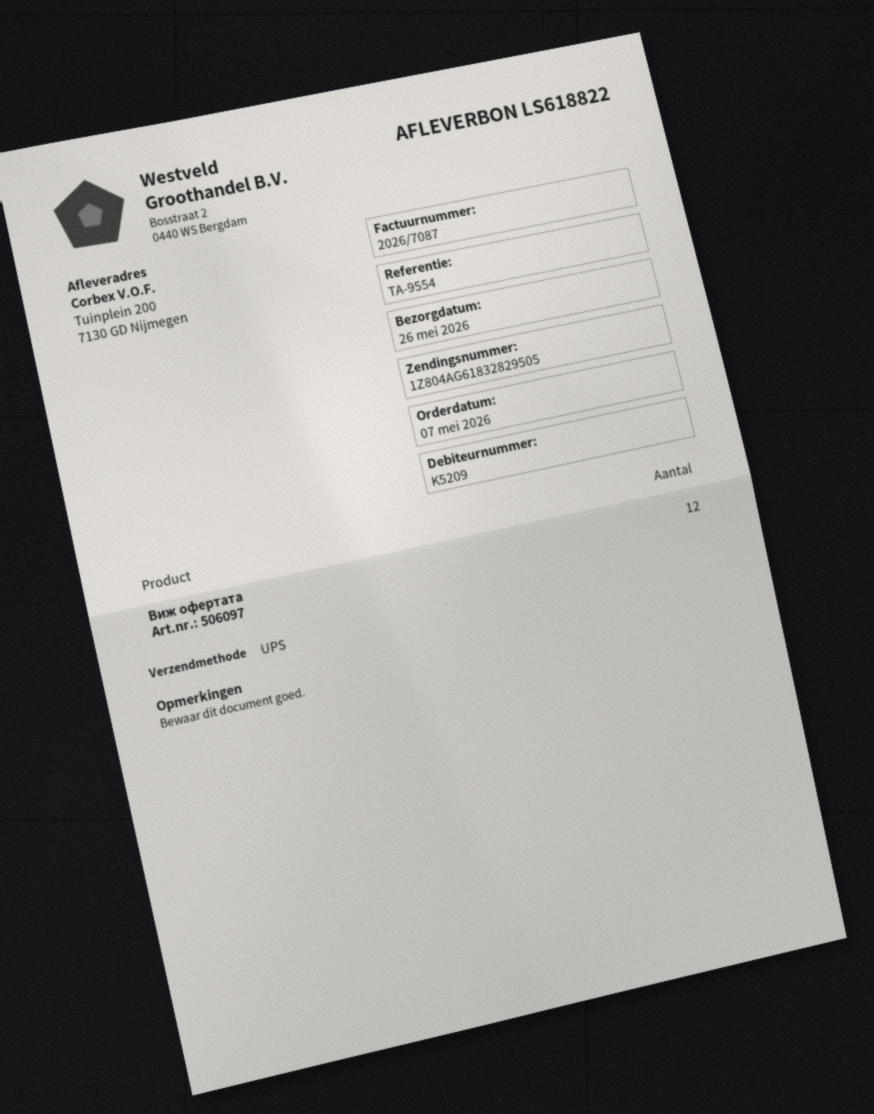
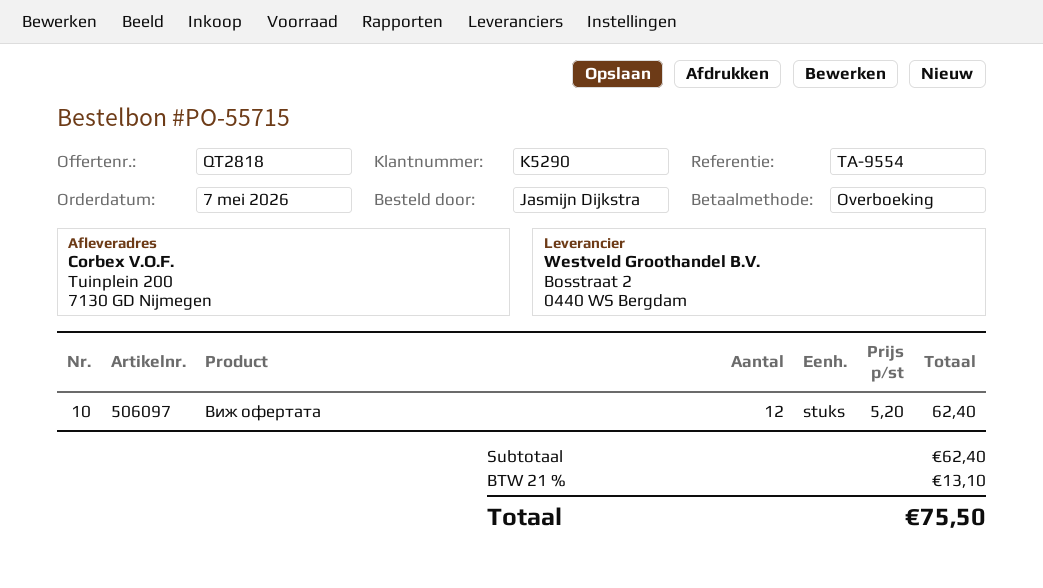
customer number: K5209 -> K5290

